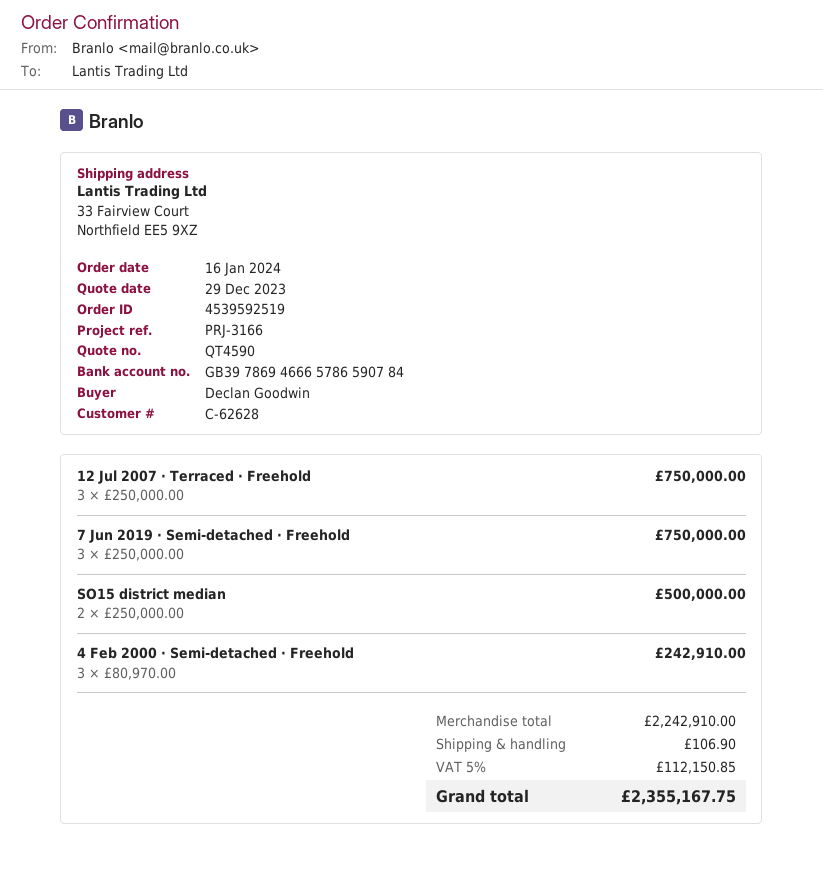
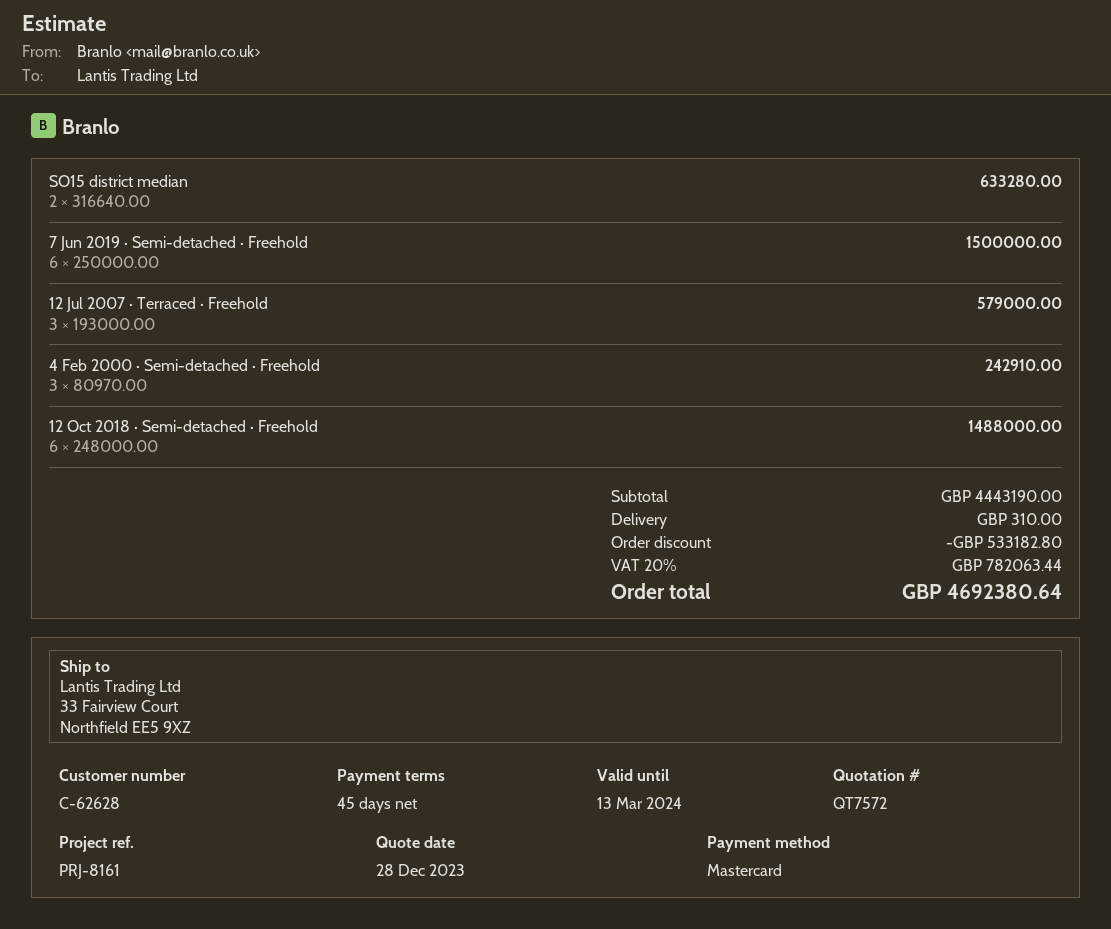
quote number: QT4590 -> QT7572
quote date: 2023-12-29 -> 2023-12-28
reference: PRJ-3166 -> PRJ-8161
12 Jul 2007 · Terraced · Freehold: 3 x 250000.00 = 750000.00 -> 3 x 193000.00 = 579000.00
7 Jun 2019 · Semi-detached · Freehold: 3 x 250000.00 = 750000.00 -> 6 x 250000.00 = 1500000.00
SO15 district median: 2 x 250000.00 = 500000.00 -> 2 x 316640.00 = 633280.00
12 Oct 2018 · Semi-detached · Freehold: none -> 6 x 248000.00 = 1488000.00
subtotal: 2242910.00 -> 4443190.00
discount: none -> 533182.80
shipping: 106.90 -> 310.00
tax: 5% = 112150.85 -> 20% = 782063.44
total: 2355167.75 -> 4692380.64

